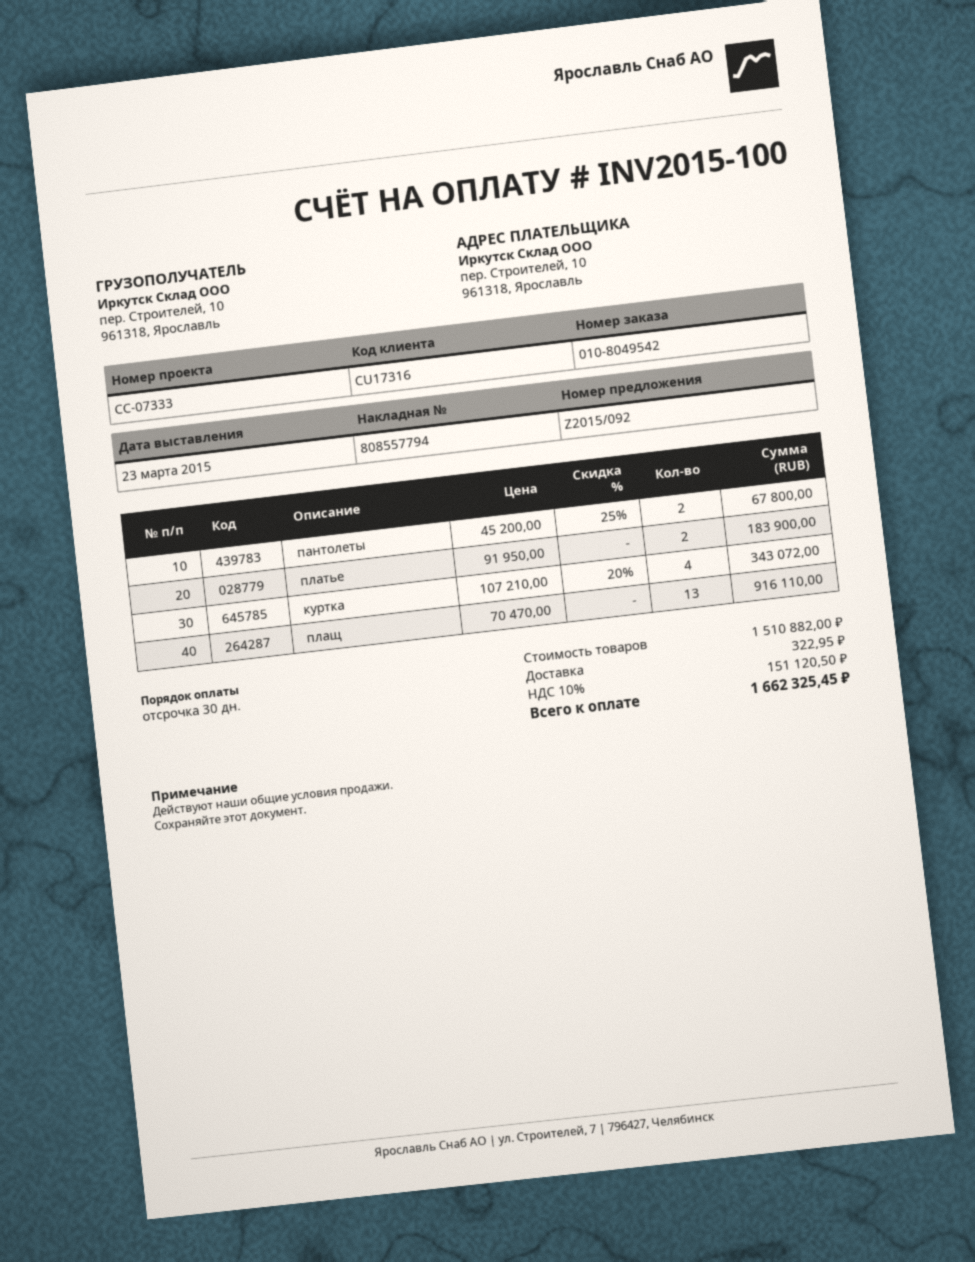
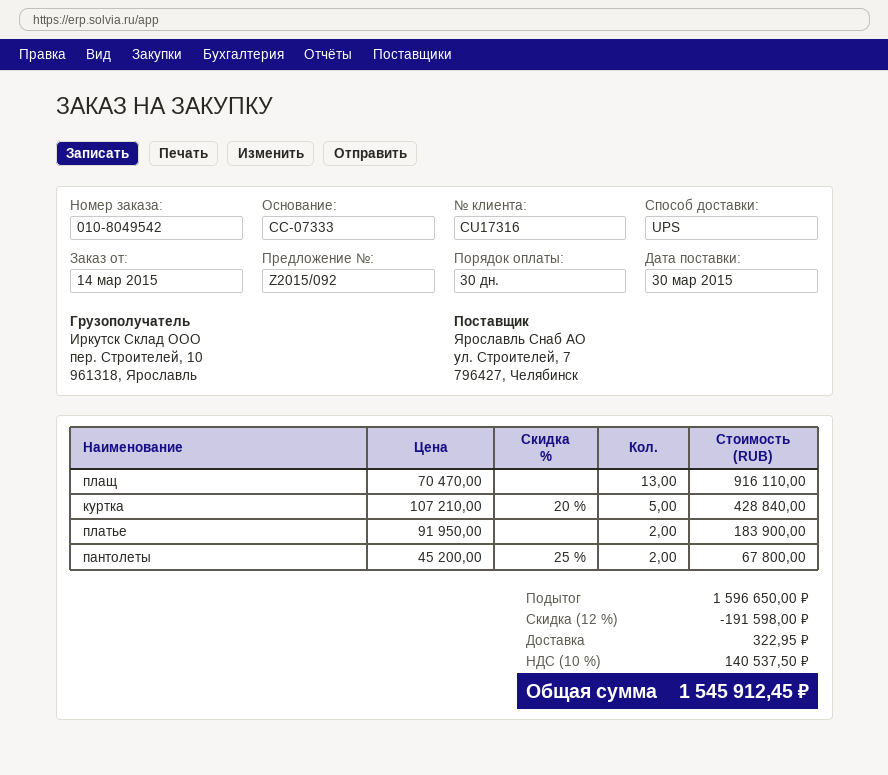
куртка: 4 x 107210.00 - 20% = 343072.00 -> 5 x 107210.00 - 20% = 428840.00
subtotal: 1510882.00 -> 1596650.00
discount: none -> 12% = 191598.00
tax: 10% = 151120.50 -> 10% = 140537.50
total: 1662325.45 -> 1545912.45

